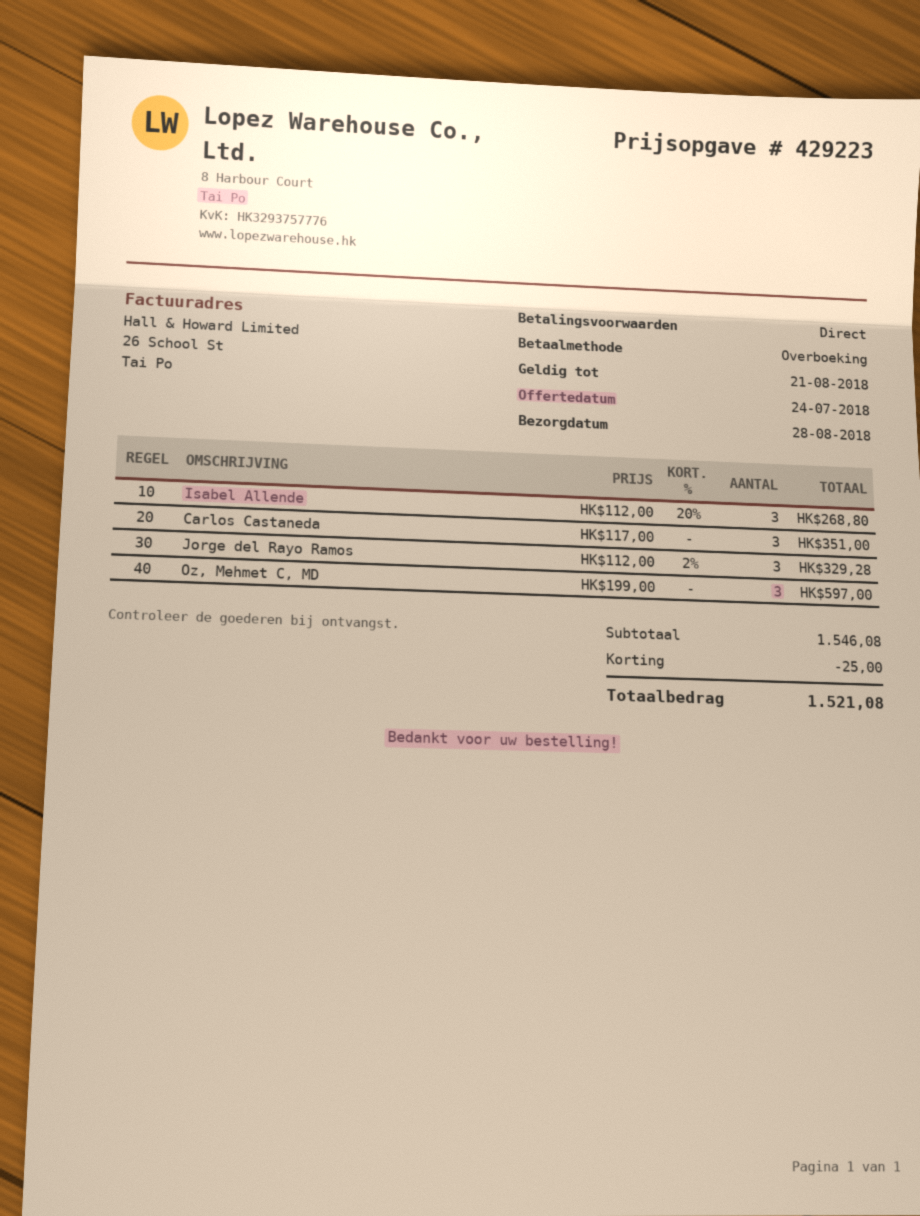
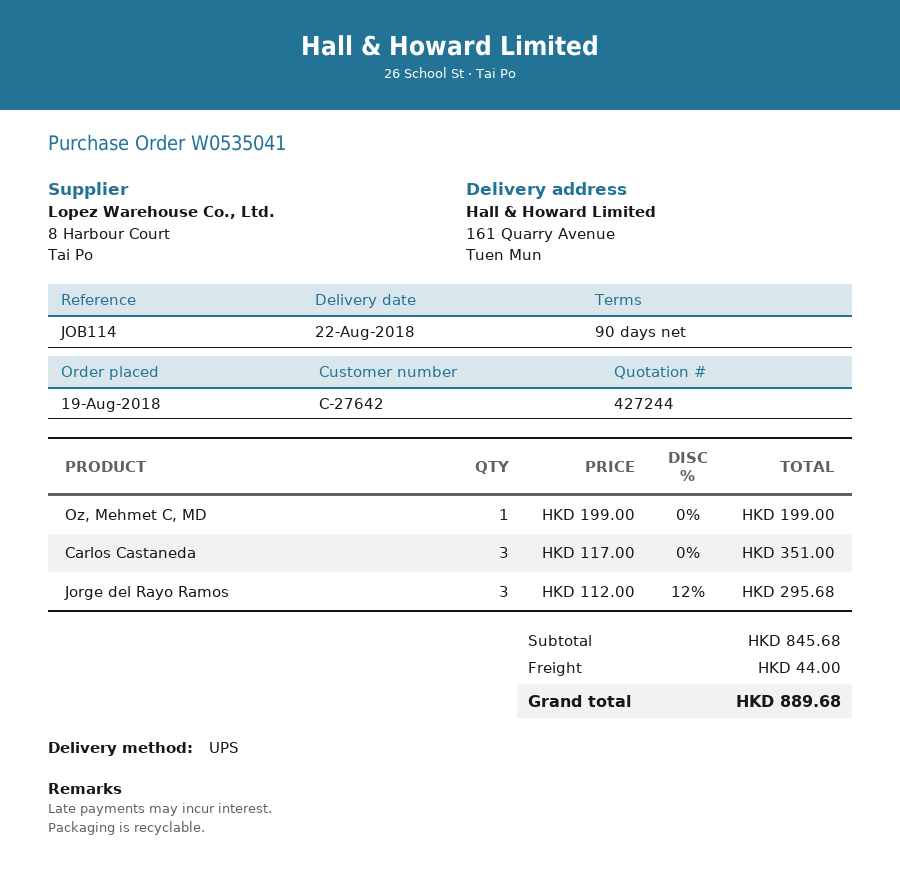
quote number: 429223 -> 427244
delivery date: 2018-08-28 -> 2018-08-22
payment terms: on receipt -> 90 days
Isabel Allende: 3 x 112.00 - 20% = 268.80 -> none
Jorge del Rayo Ramos: 3 x 112.00 - 2% = 329.28 -> 3 x 112.00 - 12% = 295.68
Oz, Mehmet C, MD: 3 x 199.00 = 597.00 -> 1 x 199.00 = 199.00
subtotal: 1546.08 -> 845.68
discount: 25.00 -> none
shipping: none -> 44.00
total: 1521.08 -> 889.68

